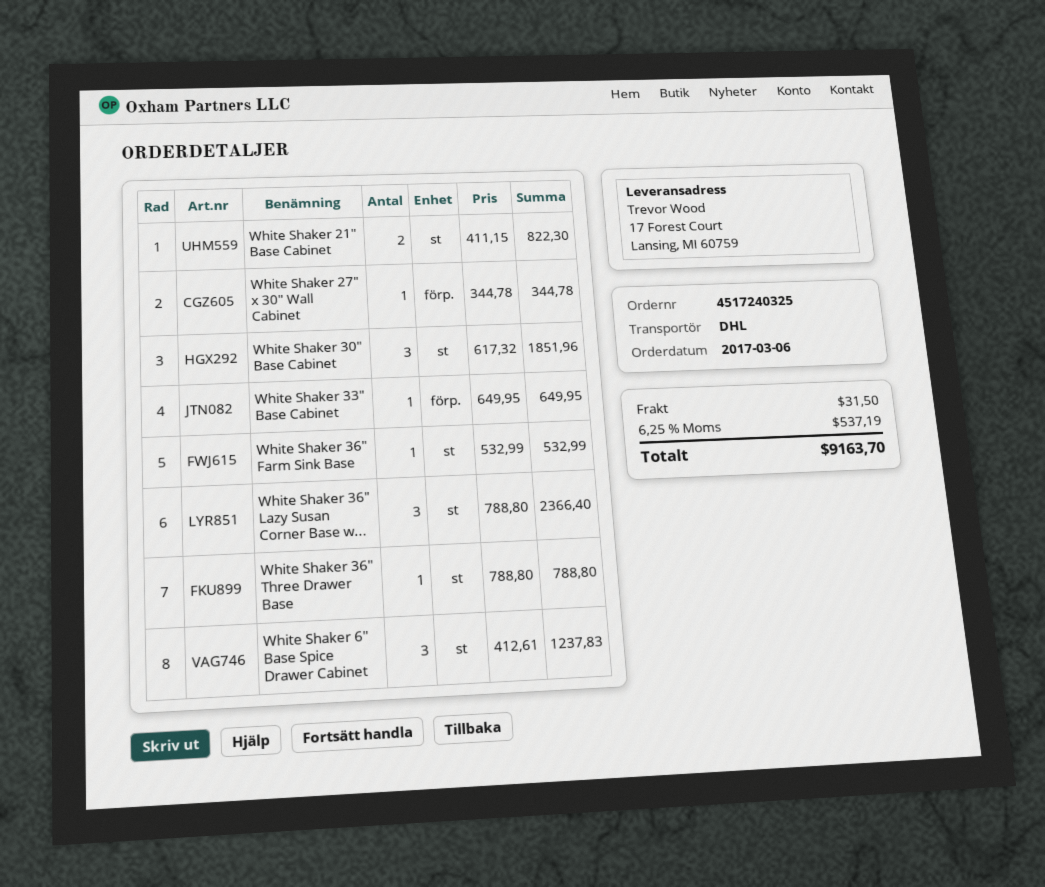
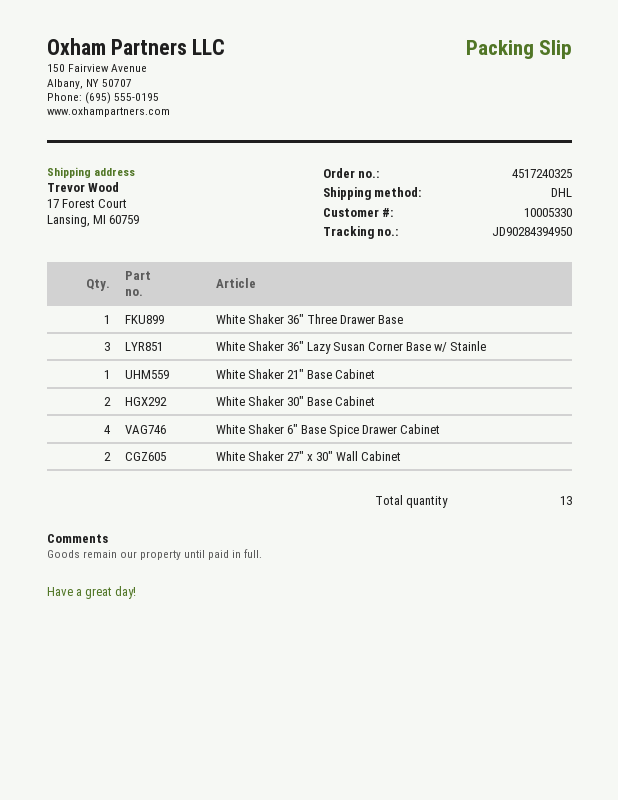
White Shaker 21″ Base Cabinet: 2 -> 1
White Shaker 27″ x 30″ Wall Cabinet: 1 -> 2
White Shaker 30″ Base Cabinet: 3 -> 2
White Shaker 33″ Base Cabinet: 1 -> none
White Shaker 36″ Farm Sink Base: 1 -> none
White Shaker 6″ Base Spice Drawer Cabinet: 3 -> 4

